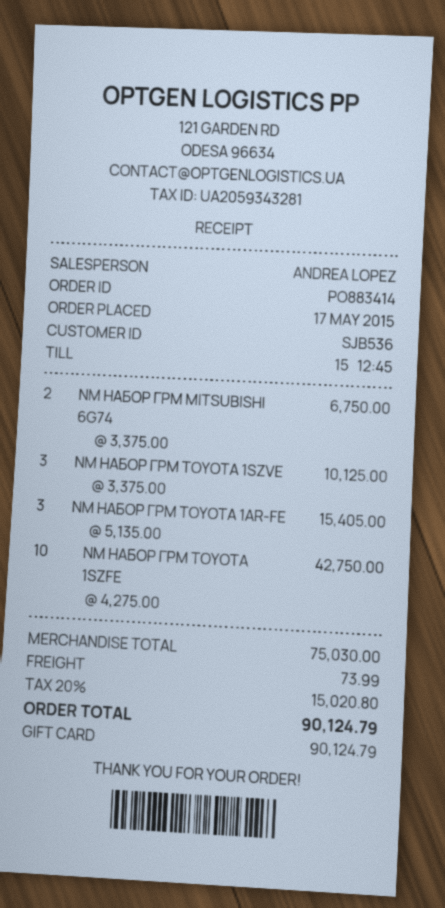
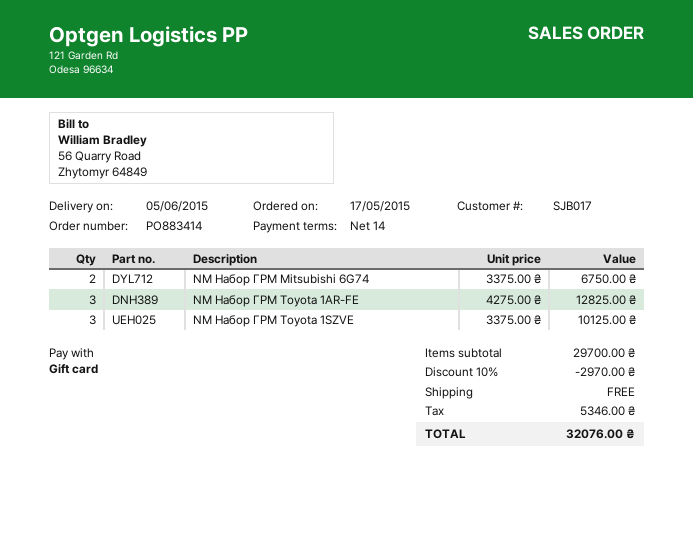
customer number: SJB536 -> SJB017
NM НАБОР ГРМ TOYOTA 1AR-FE: 3 x 5135.00 = 15405.00 -> 3 x 4275.00 = 12825.00
NM НАБОР ГРМ TOYOTA 1SZFE: 10 x 4275.00 = 42750.00 -> none
subtotal: 75030.00 -> 29700.00
discount: none -> 10% = 2970.00
shipping: 73.99 -> 0.00
tax: 15020.80 -> 5346.00
total: 90124.79 -> 32076.00

